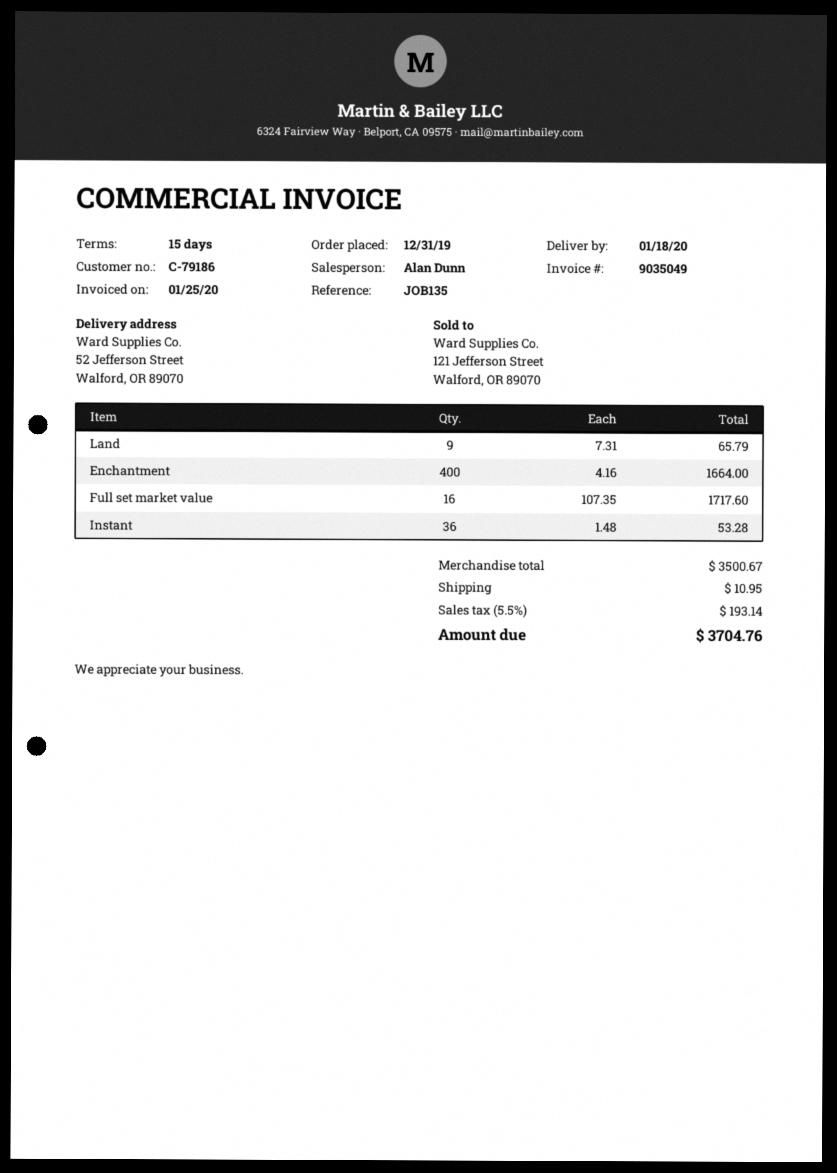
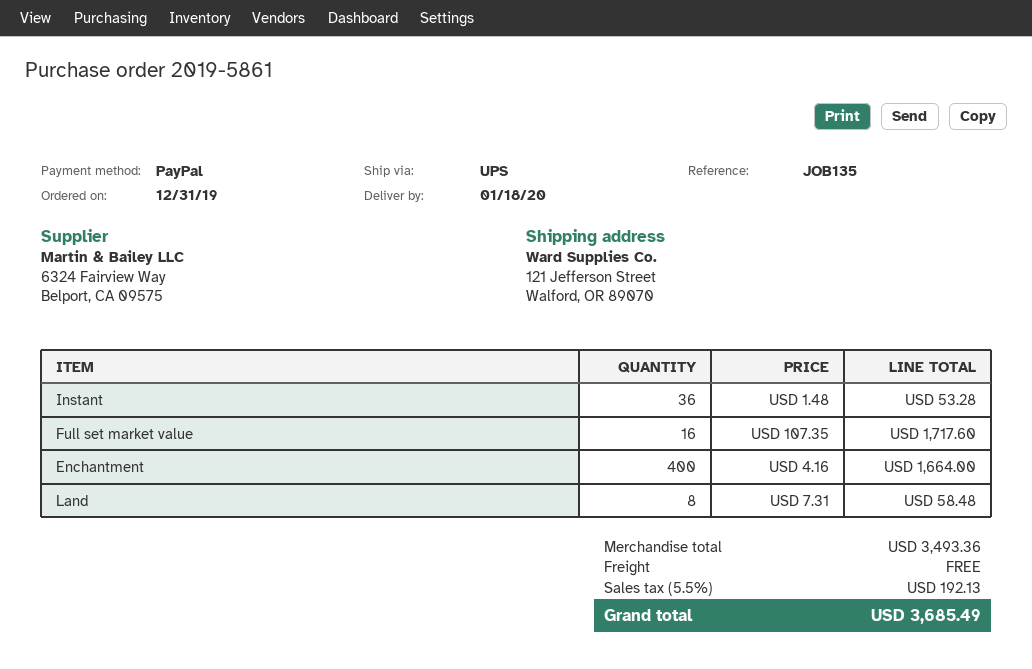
ship to: 52 Jefferson Street, Walford, OR 89070 -> 121 Jefferson Street, Walford, OR 89070
Land: 9 x 7.31 = 65.79 -> 8 x 7.31 = 58.48
subtotal: 3500.67 -> 3493.36
shipping: 10.95 -> 0.00
tax: 5.5% = 193.14 -> 5.5% = 192.13
total: 3704.76 -> 3685.49

